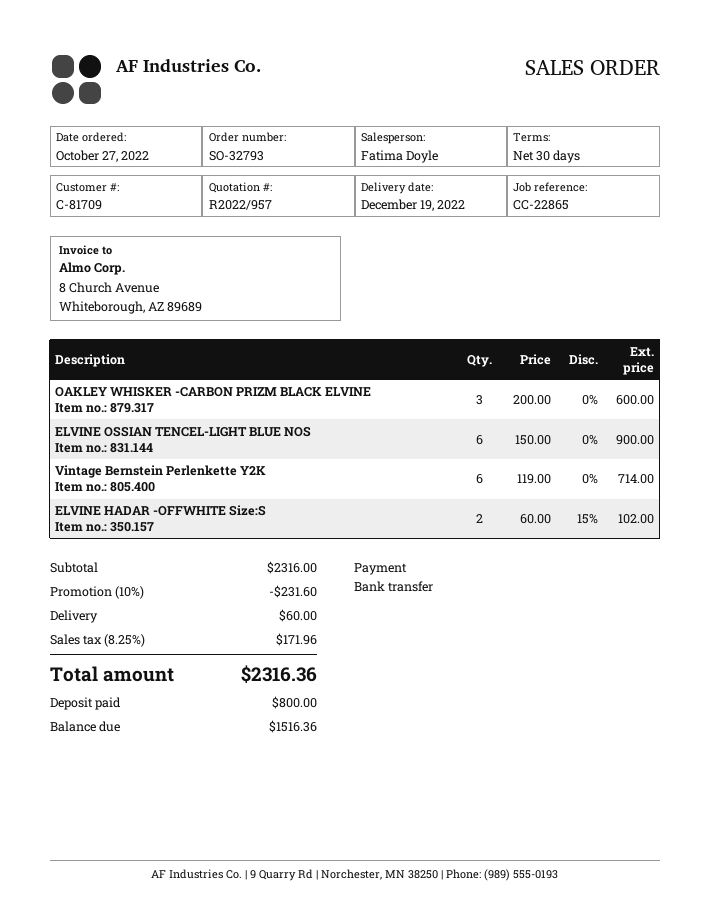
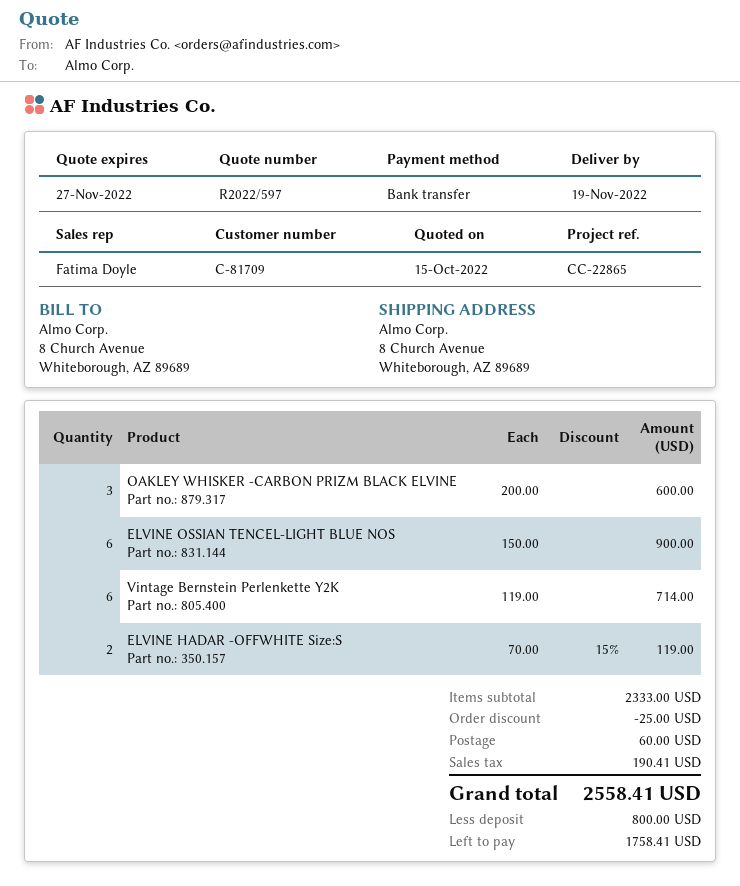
quote number: R2022/957 -> R2022/597
delivery date: 2022-12-19 -> 2022-11-19
ELVINE HADAR -OFFWHITE Size:S: 2 x 60.00 - 15% = 102.00 -> 2 x 70.00 - 15% = 119.00
subtotal: 2316.00 -> 2333.00
discount: 231.60 -> 25.00
tax: 171.96 -> 190.41
total: 2316.36 -> 2558.41
balance: 1516.36 -> 1758.41

